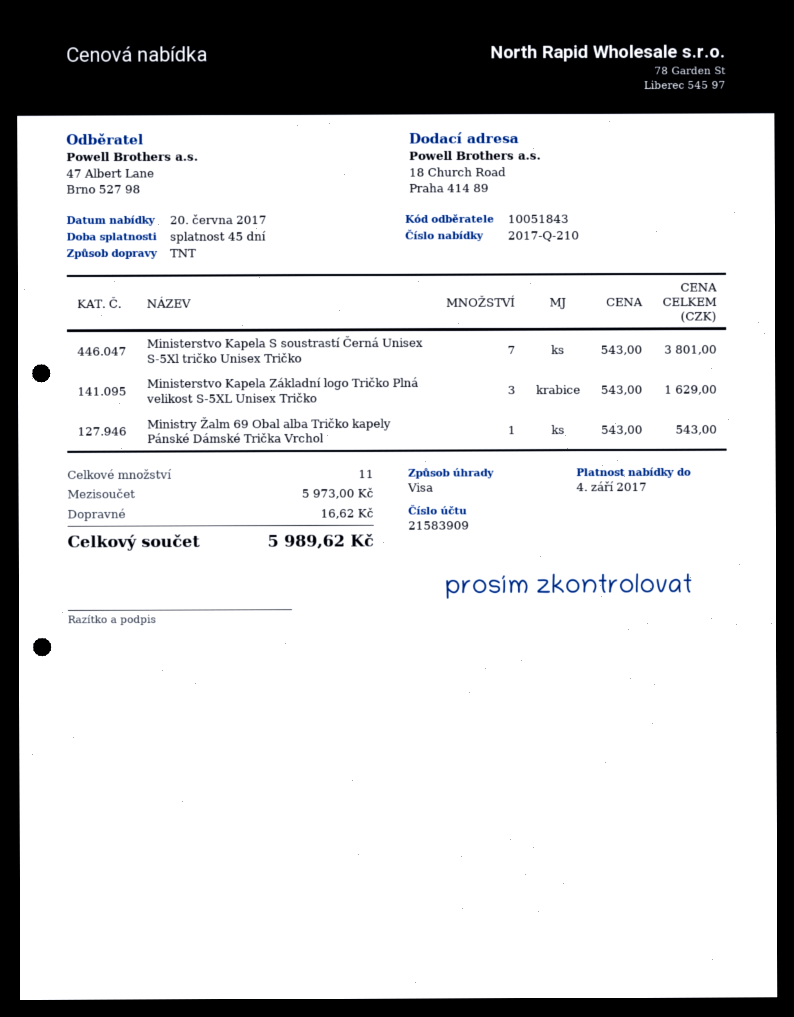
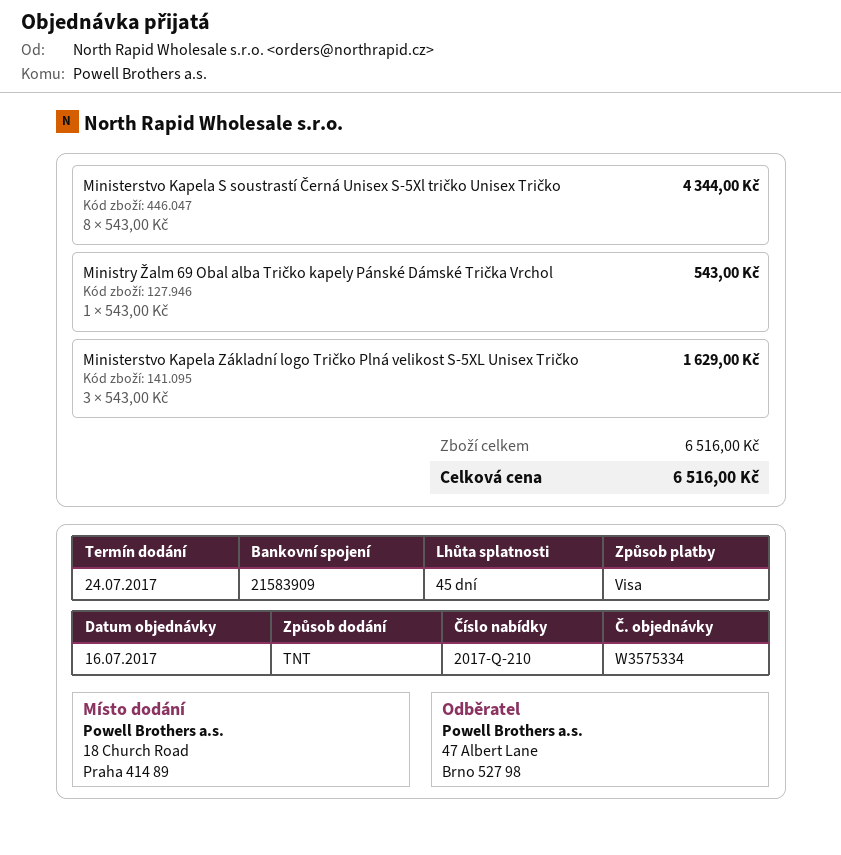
Ministerstvo Kapela S soustrastí Černá Unisex S-5Xl tričko Unisex Tričko: 7 x 543.00 = 3801.00 -> 8 x 543.00 = 4344.00
subtotal: 5973.00 -> 6516.00
shipping: 16.62 -> none
total: 5989.62 -> 6516.00

